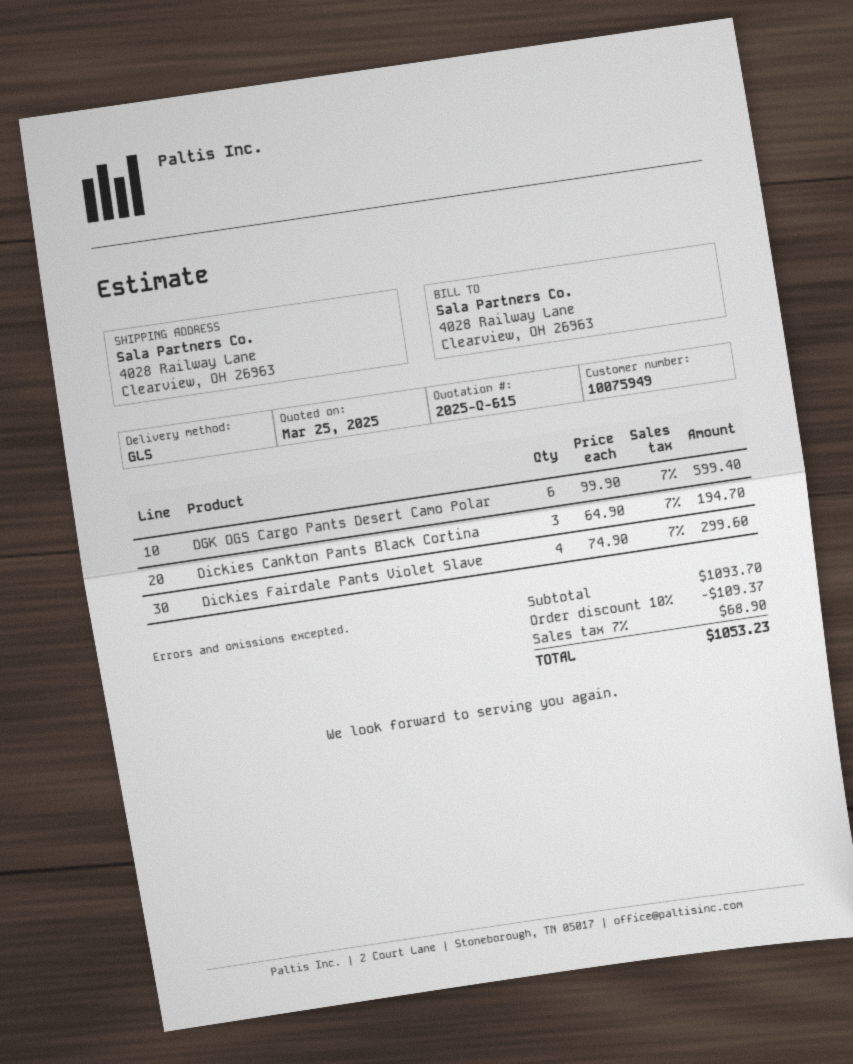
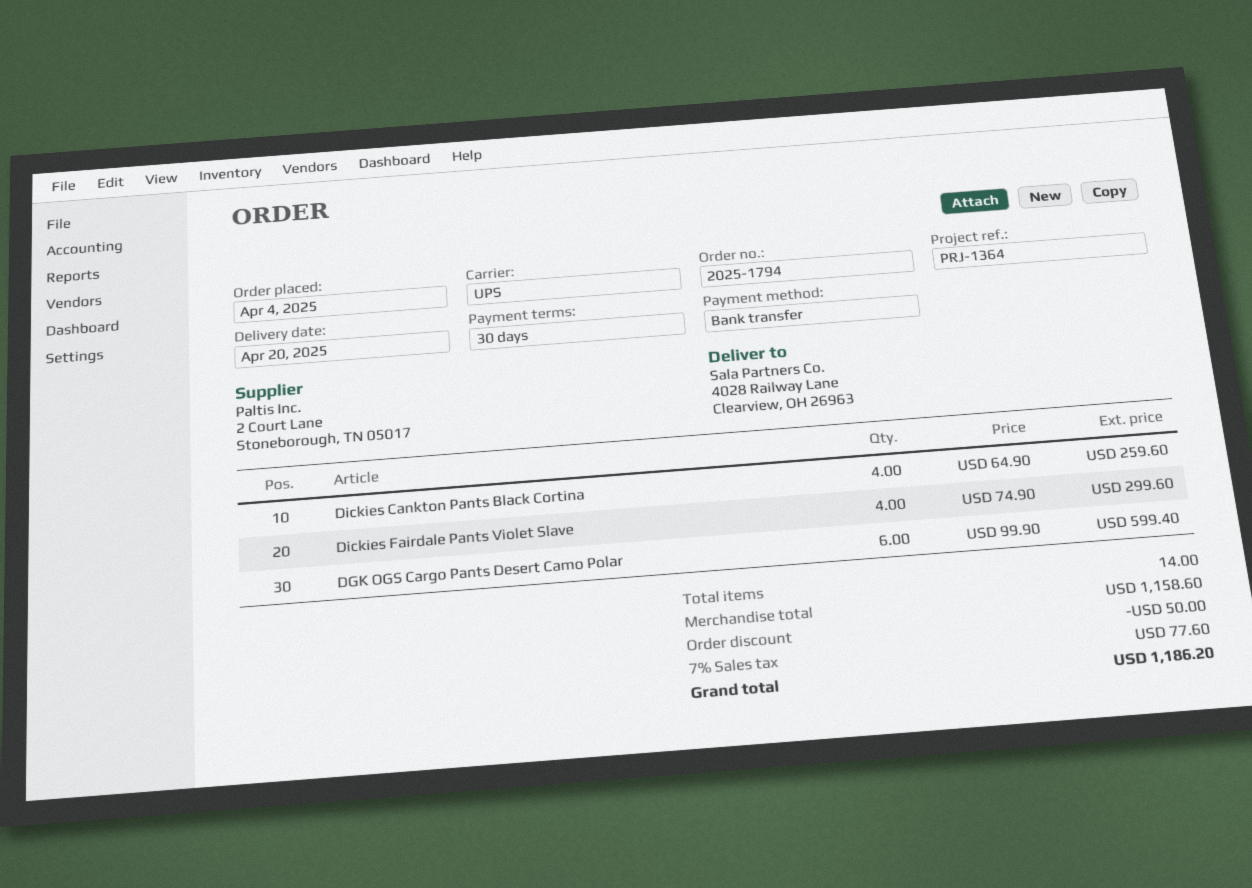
shipping method: GLS -> UPS
Dickies Cankton Pants Black Cortina: 3 x 64.90 = 194.70 -> 4 x 64.90 = 259.60
subtotal: 1093.70 -> 1158.60
discount: 109.37 -> 50.00
tax: 7% = 68.90 -> 7% = 77.60
total: 1053.23 -> 1186.20

